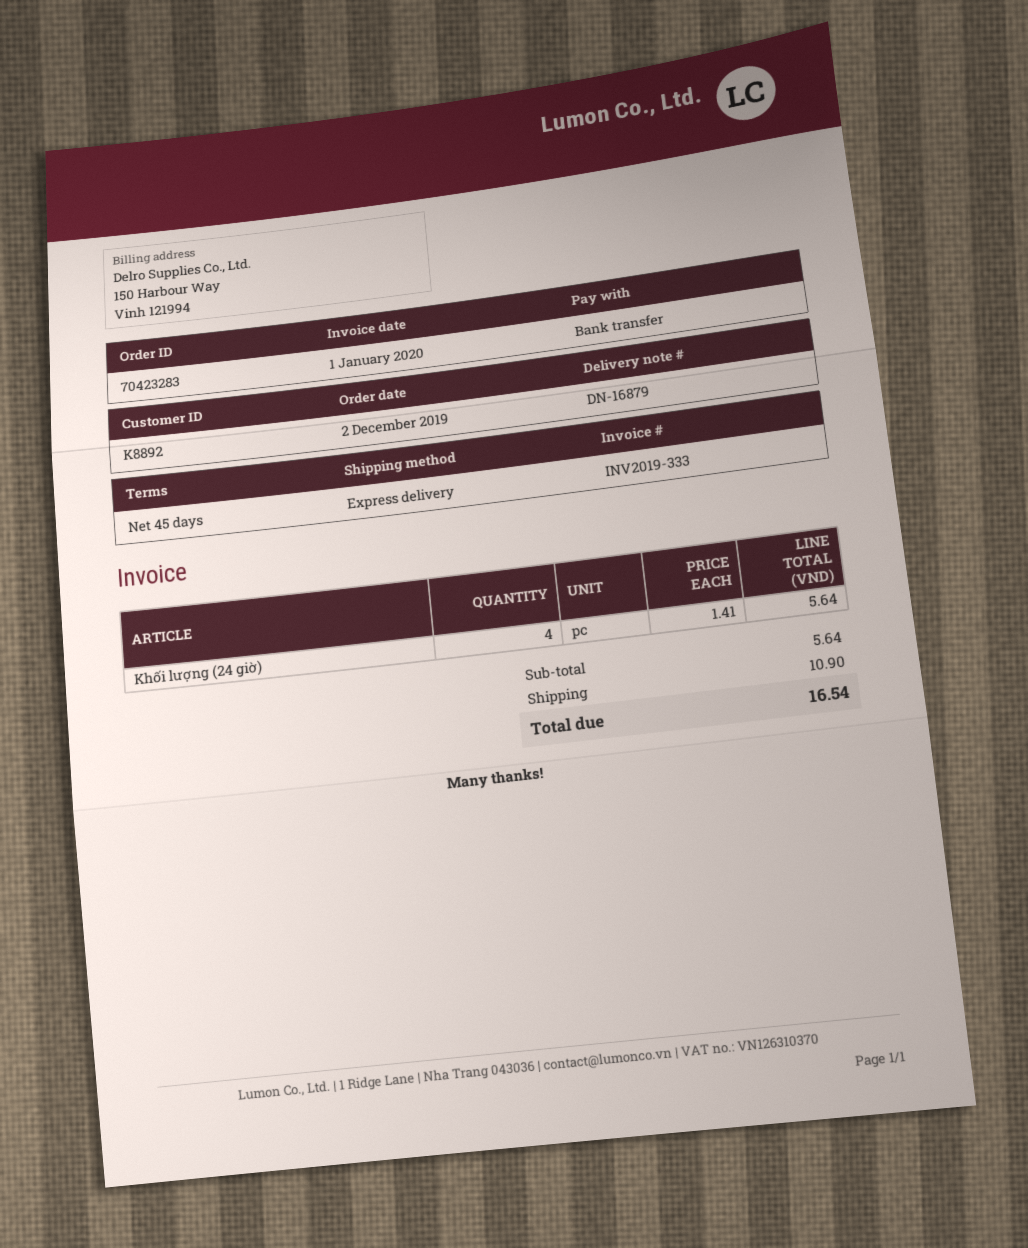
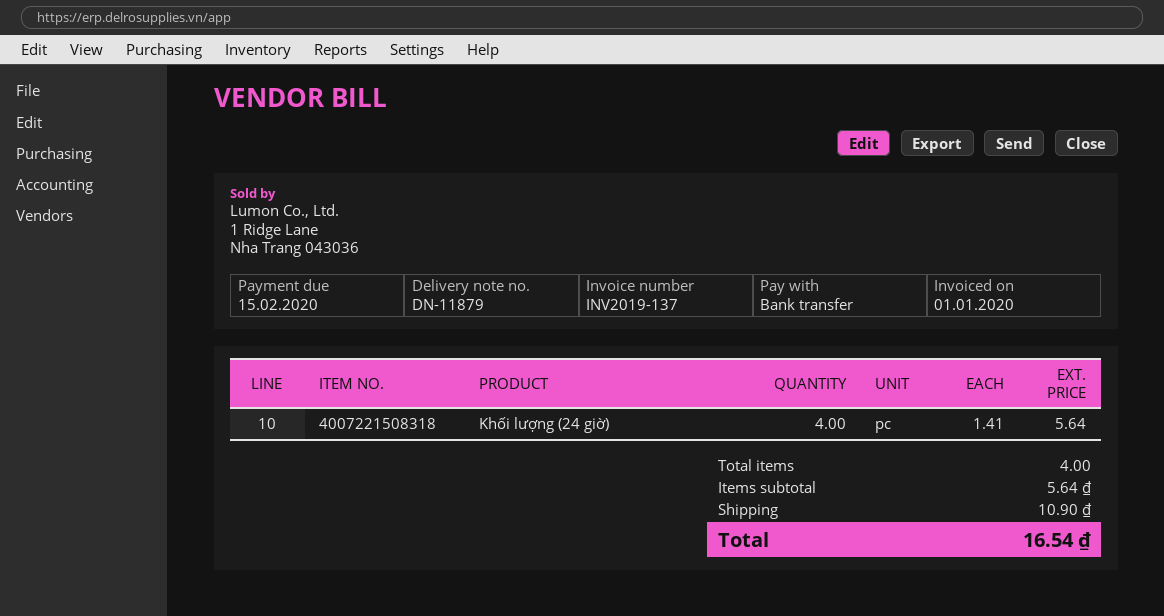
delivery note number: DN-16879 -> DN-11879
invoice number: INV2019-333 -> INV2019-137

